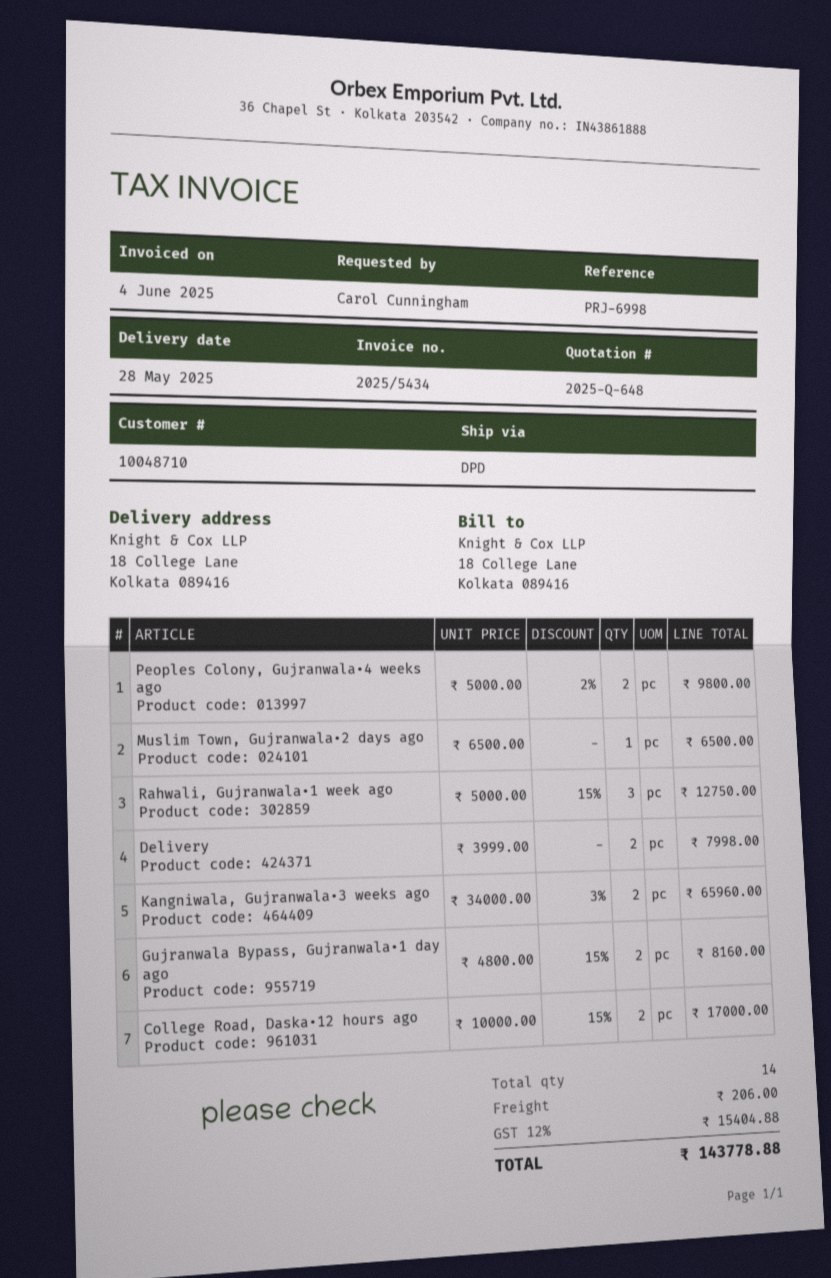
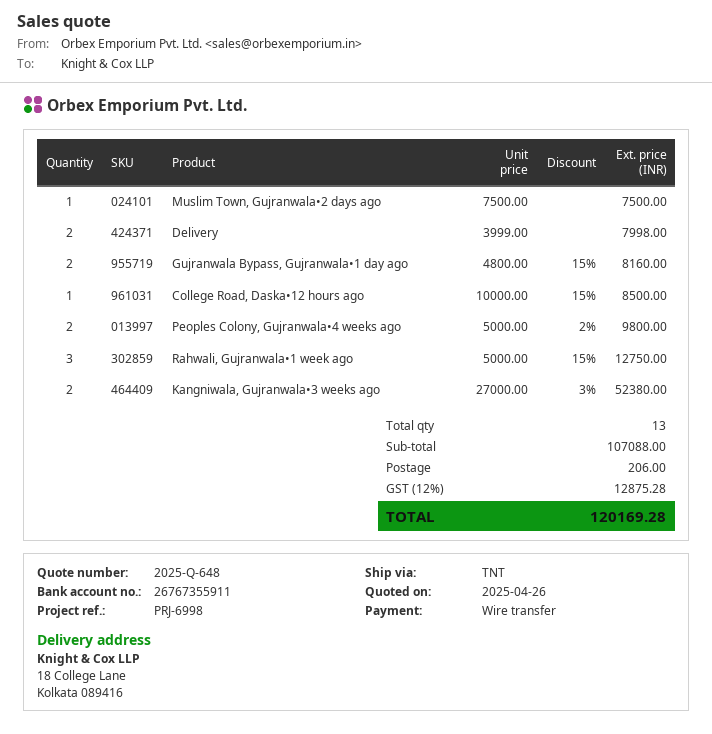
shipping method: DPD -> TNT
Muslim Town, Gujranwala•2 days ago: 1 x 6500.00 = 6500.00 -> 1 x 7500.00 = 7500.00
Kangniwala, Gujranwala•3 weeks ago: 2 x 34000.00 - 3% = 65960.00 -> 2 x 27000.00 - 3% = 52380.00
College Road, Daska•12 hours ago: 2 x 10000.00 - 15% = 17000.00 -> 1 x 10000.00 - 15% = 8500.00
total quantity: 14 -> 13
tax: 12% = 15404.88 -> 12% = 12875.28
total: 143778.88 -> 120169.28

